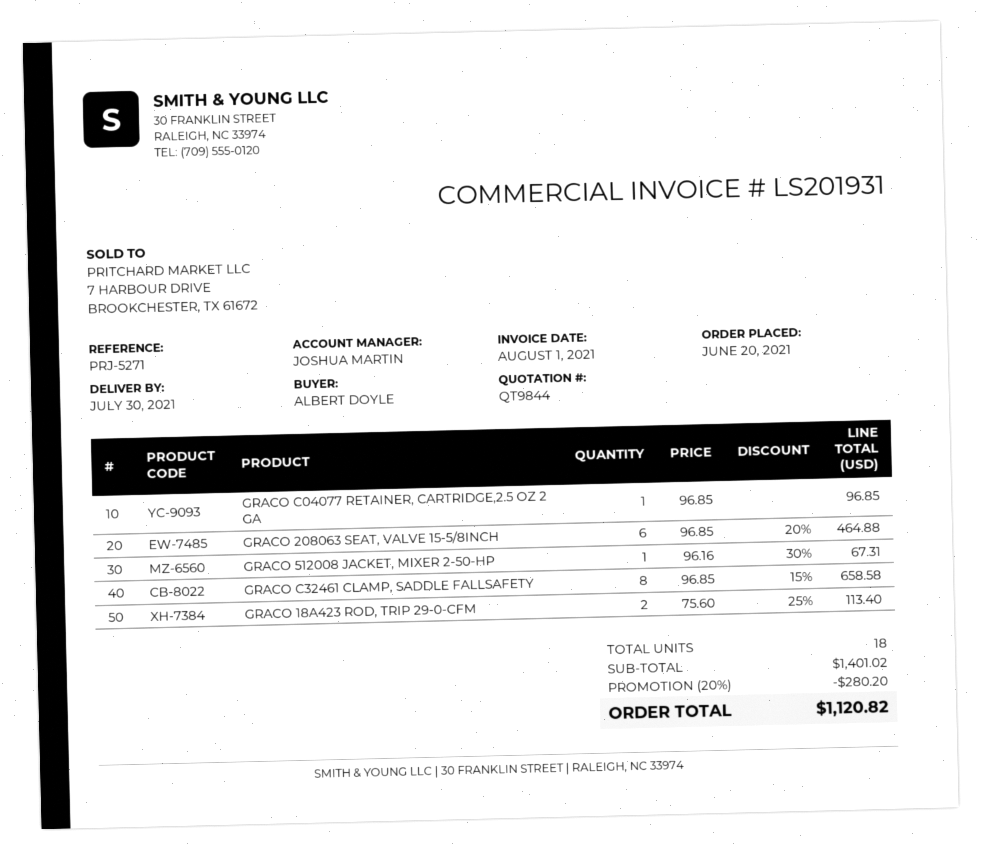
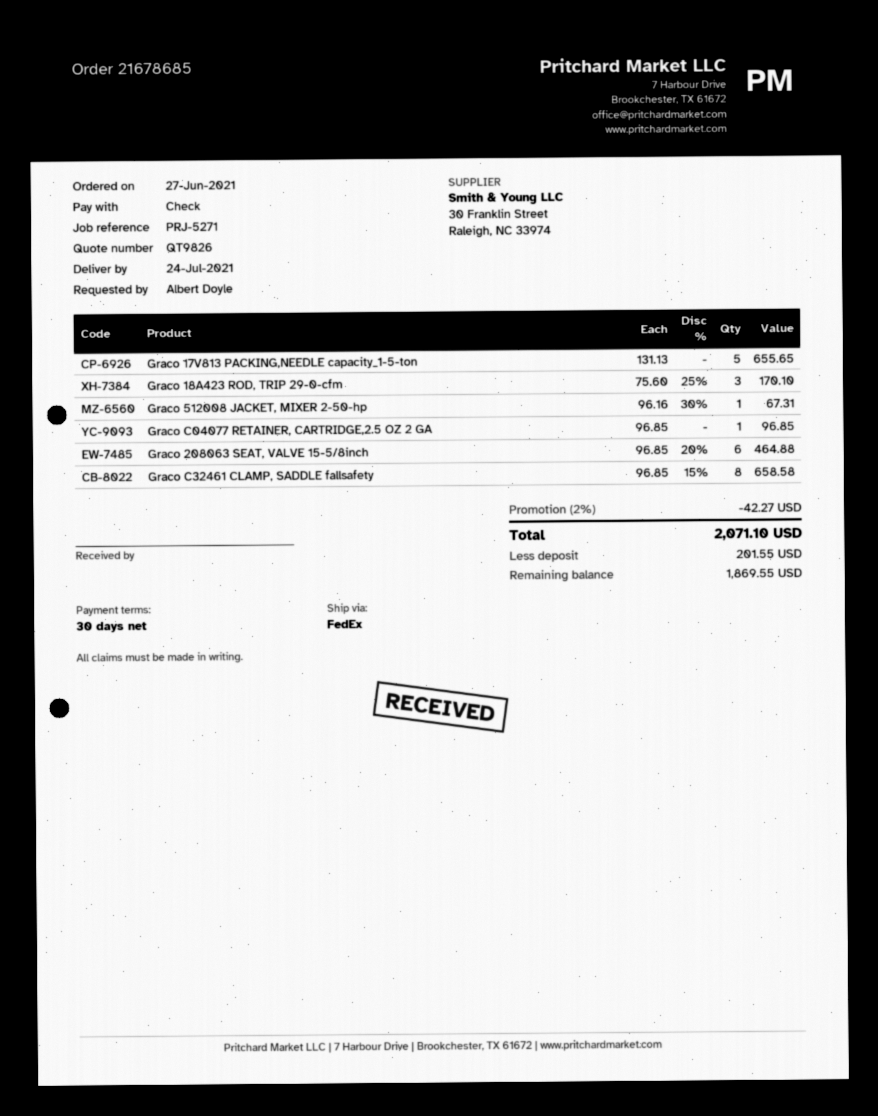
quote number: QT9844 -> QT9826
order date: 2021-06-20 -> 2021-06-27
delivery date: 2021-07-30 -> 2021-07-24
GRACO 18A423 ROD, TRIP 29-0-CFM: 2 x 75.60 - 25% = 113.40 -> 3 x 75.60 - 25% = 170.10
Graco 17V813 PACKING,NEEDLE capacity_1-5-ton: none -> 5 x 131.13 = 655.65
discount: 20% = 280.20 -> 2% = 42.27
total: 1120.82 -> 2071.10

